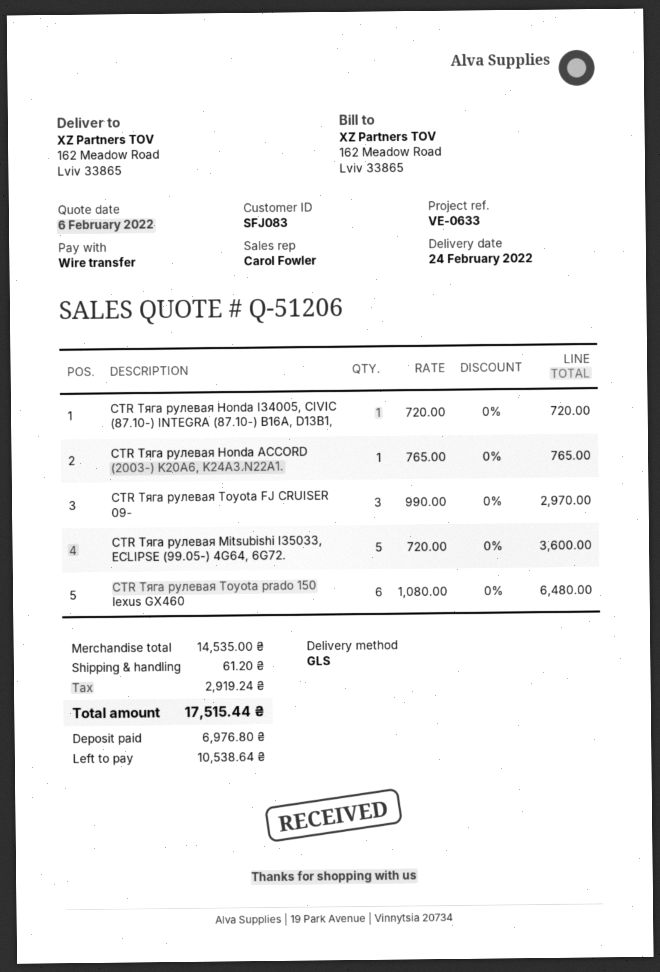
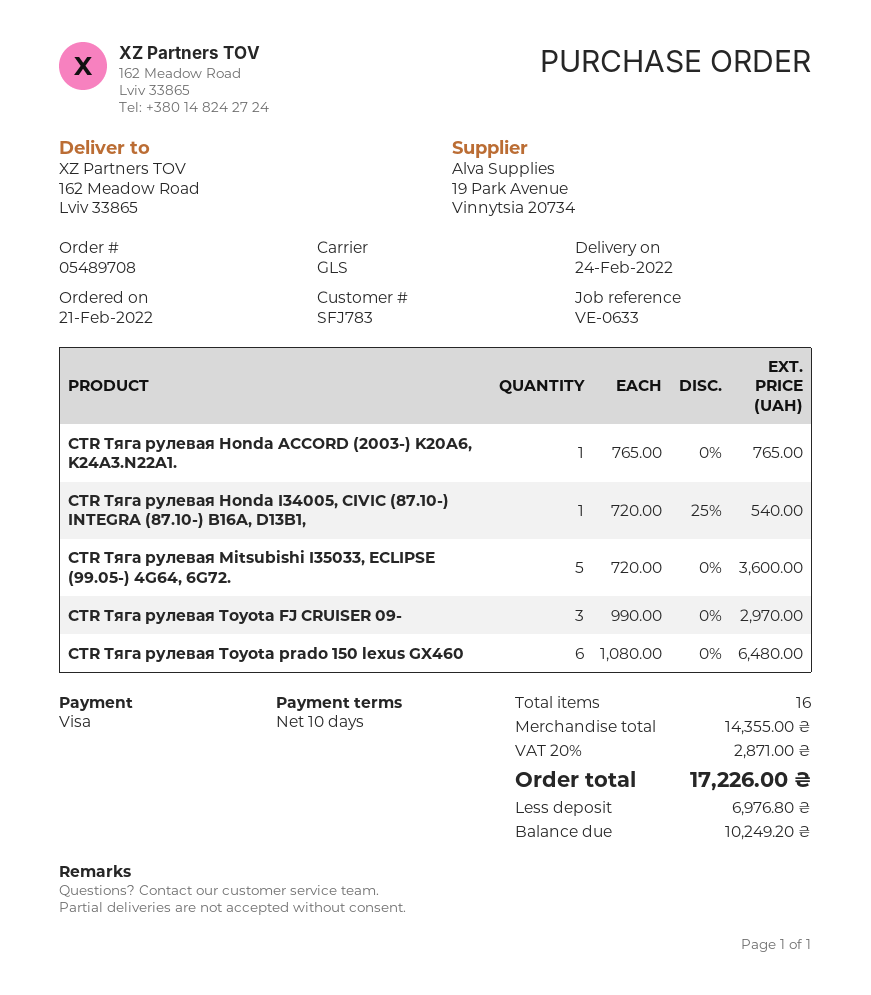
customer number: SFJ083 -> SFJ783
payment method: bank transfer -> Visa
CTR Тяга рулевая Honda I34005, CIVIC (87.10-) INTEGRA (87.10-) B16A, D13B1,: 1 x 720.00 = 720.00 -> 1 x 720.00 - 25% = 540.00
subtotal: 14535.00 -> 14355.00
shipping: 61.20 -> none
tax: 2919.24 -> 2871.00
total: 17515.44 -> 17226.00
balance: 10538.64 -> 10249.20

